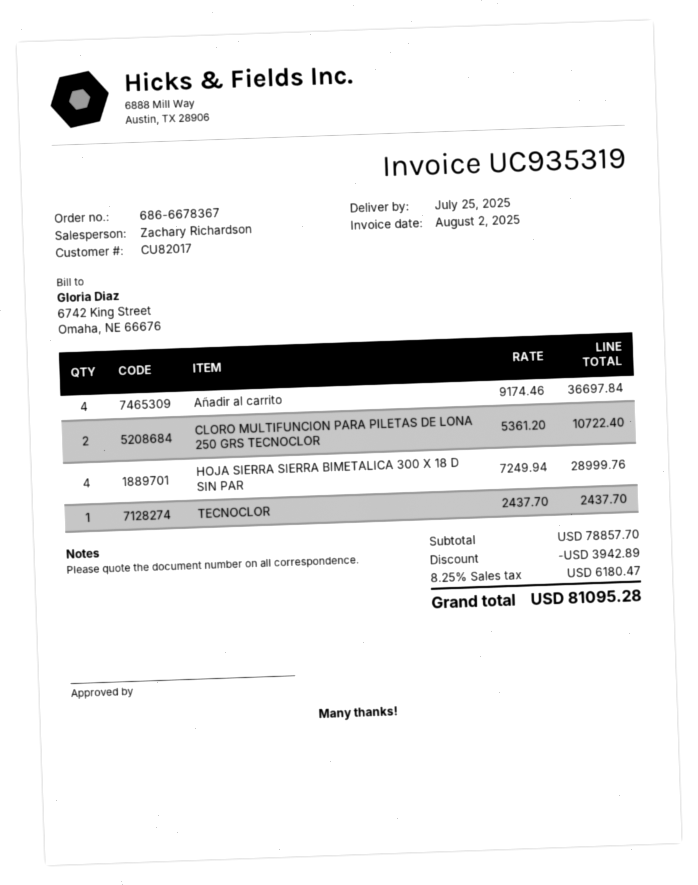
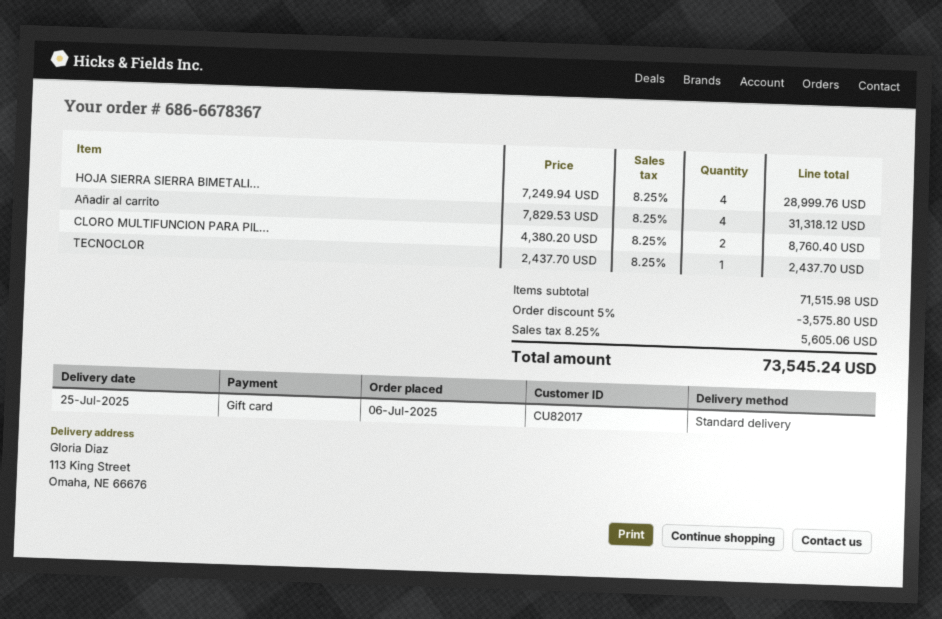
Añadir al carrito: 4 x 9174.46 = 36697.84 -> 4 x 7829.53 = 31318.12
CLORO MULTIFUNCION PARA PILETAS DE LONA 250 GRS TECNOCLOR: 2 x 5361.20 = 10722.40 -> 2 x 4380.20 = 8760.40
subtotal: 78857.70 -> 71515.98
discount: 3942.89 -> 3575.80
tax: 8.25% = 6180.47 -> 8.25% = 5605.06
total: 81095.28 -> 73545.24

